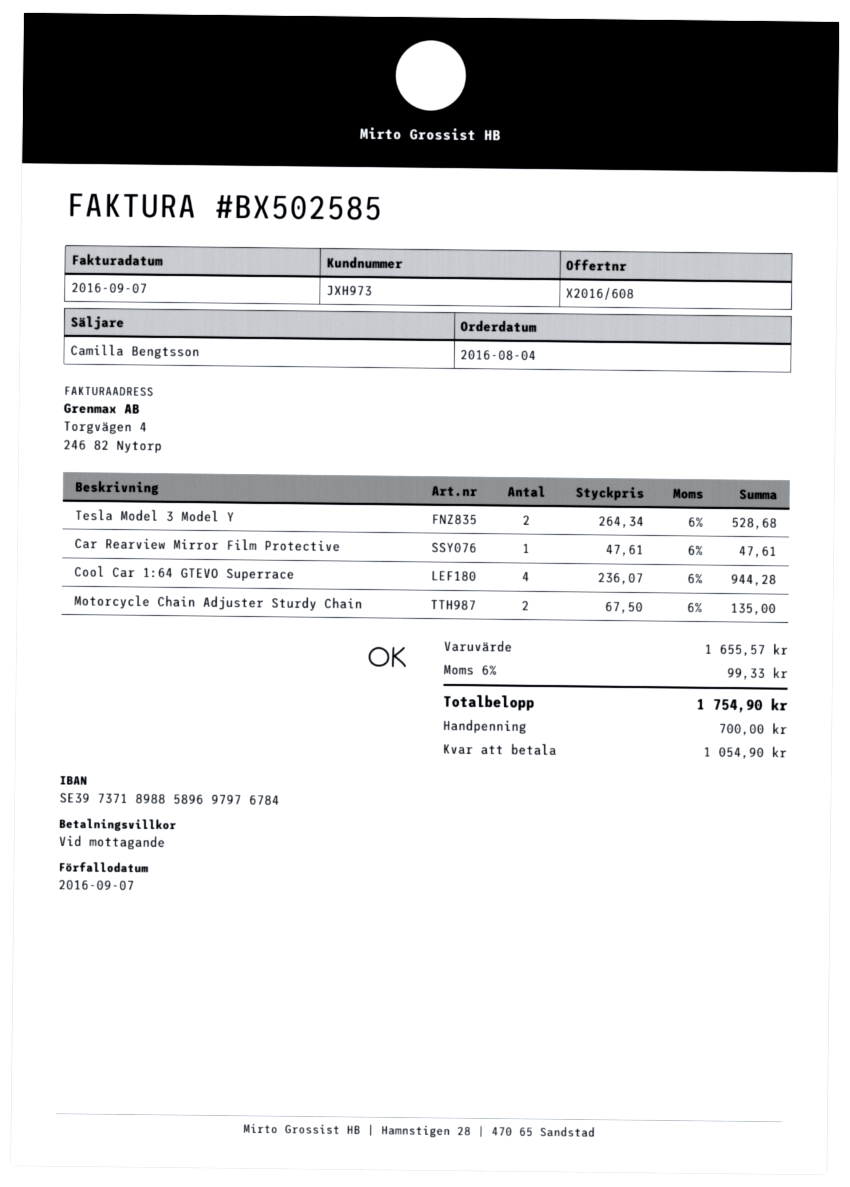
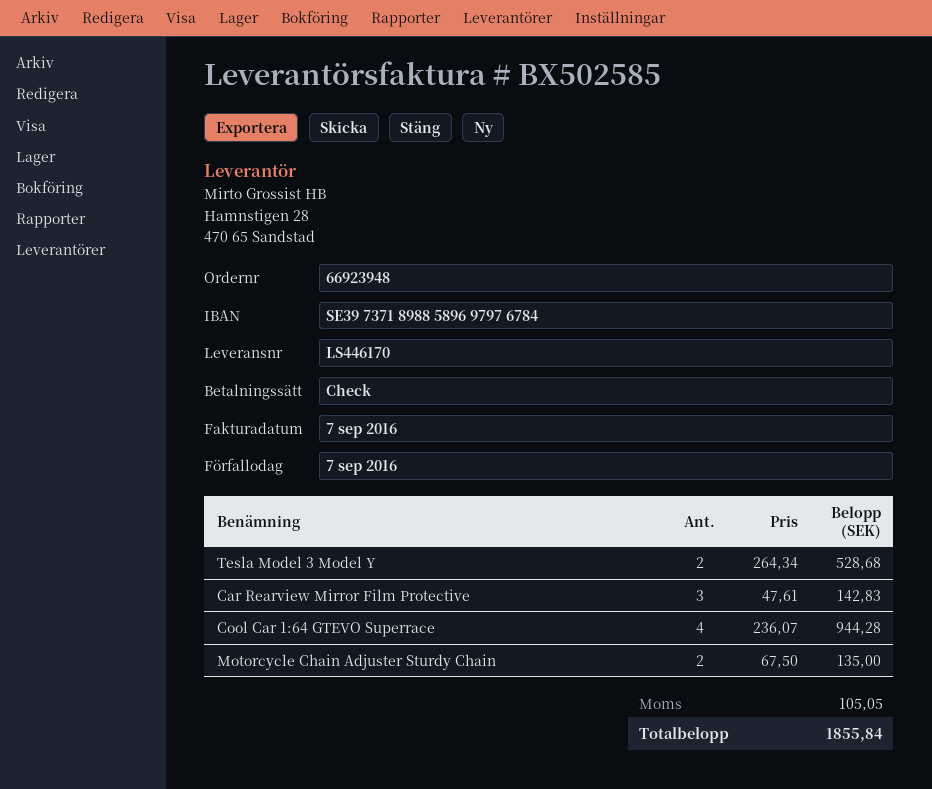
Car Rearview Mirror Film Protective: 1 x 47.61 = 47.61 -> 3 x 47.61 = 142.83
tax: 99.33 -> 105.05
total: 1754.90 -> 1855.84

